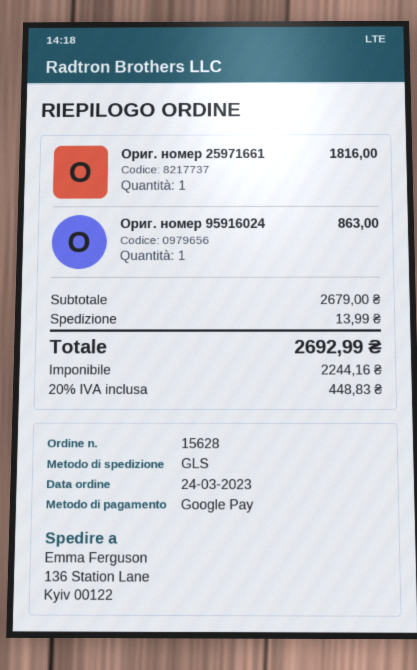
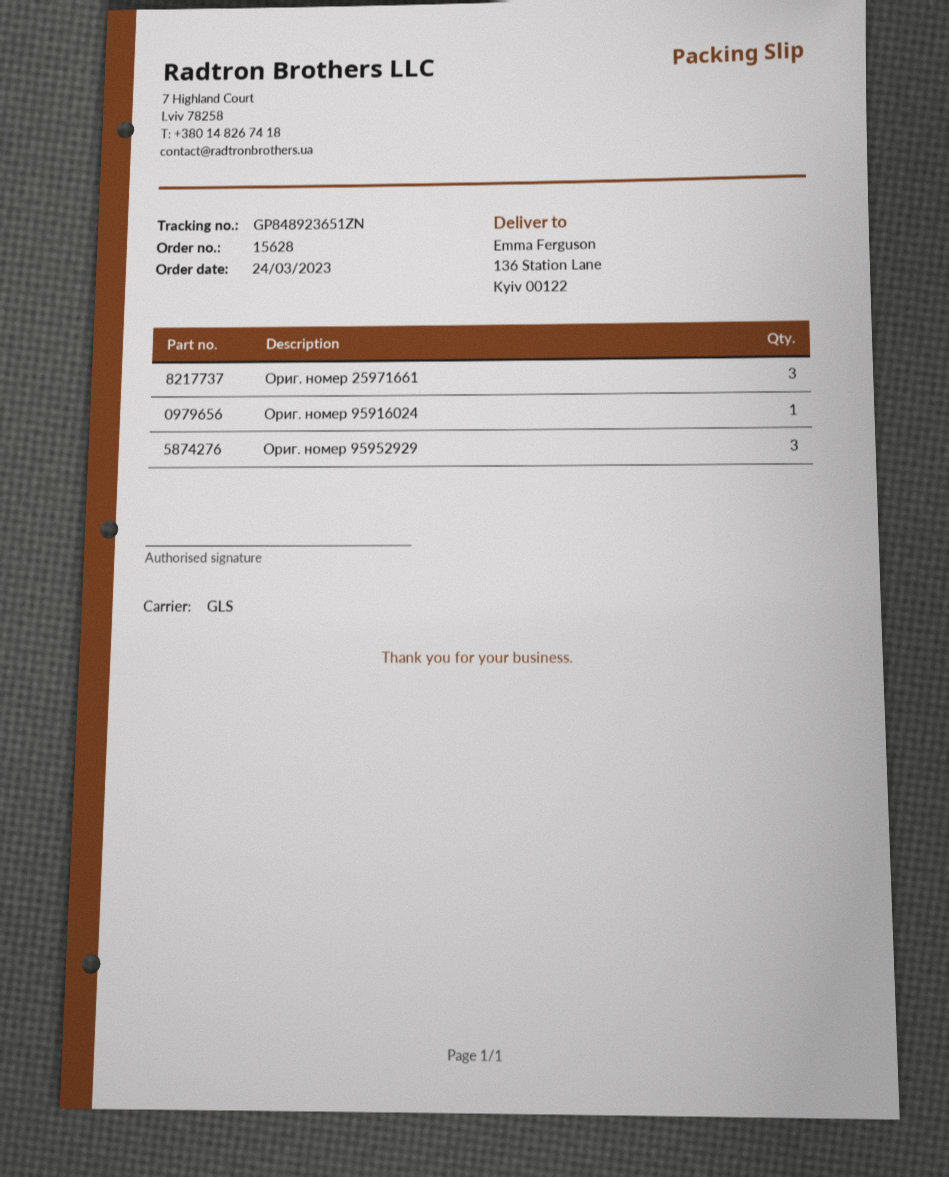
Ориг. номер 25971661: 1 -> 3
Ориг. номер 95952929: none -> 3

